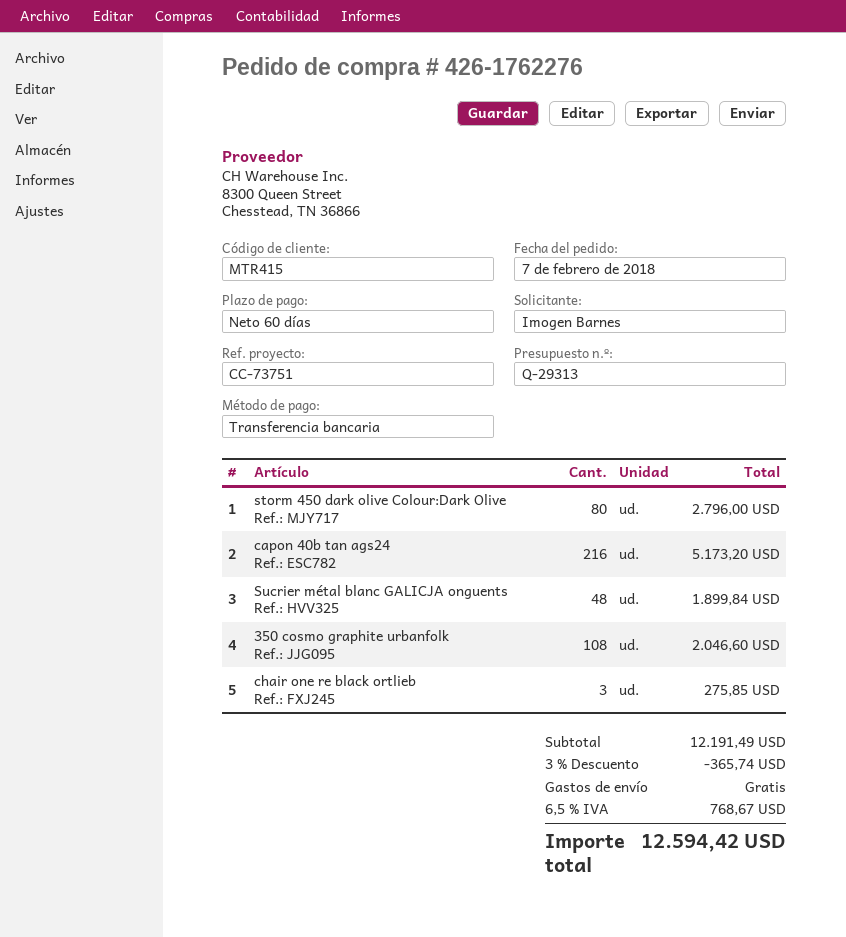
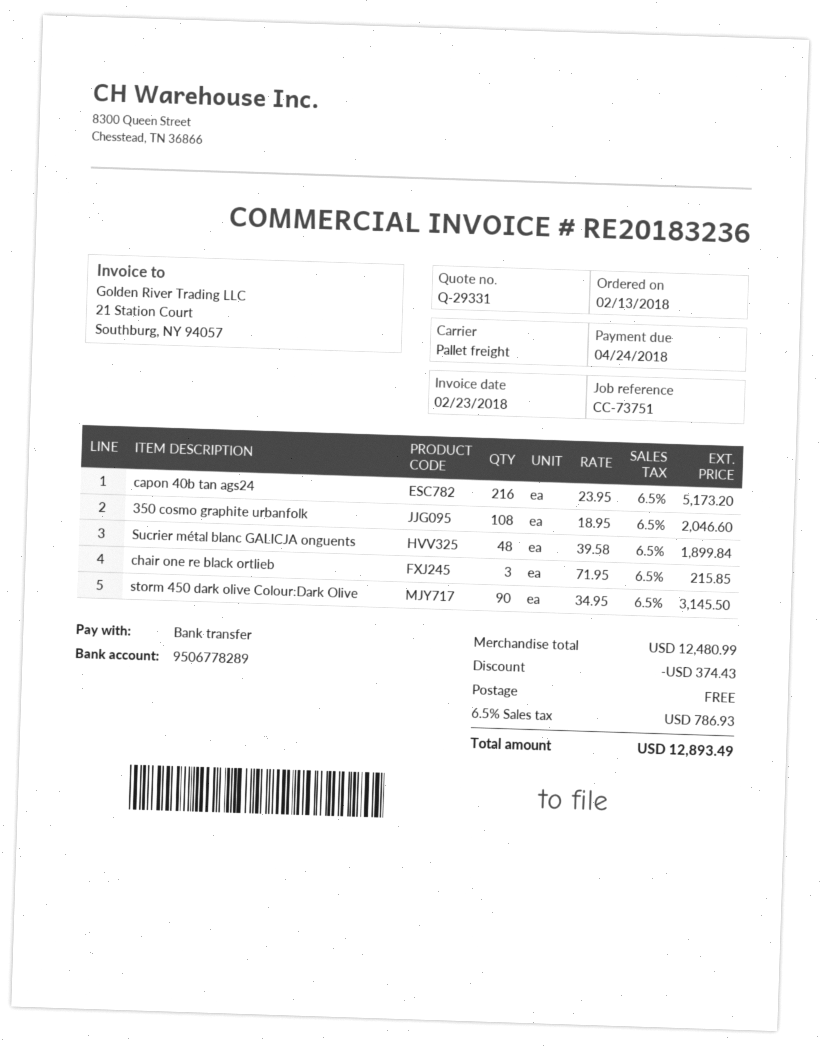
quote number: Q-29313 -> Q-29331
order date: 2018-02-07 -> 2018-02-13
storm 450 dark olive Colour:Dark Olive: 80 for 2796.00 -> 90 for 3145.50
chair one re black ortlieb: 3 for 275.85 -> 3 for 215.85
subtotal: 12191.49 -> 12480.99
discount: 365.74 -> 374.43
tax: 6.5% = 768.67 -> 6.5% = 786.93
total: 12594.42 -> 12893.49

